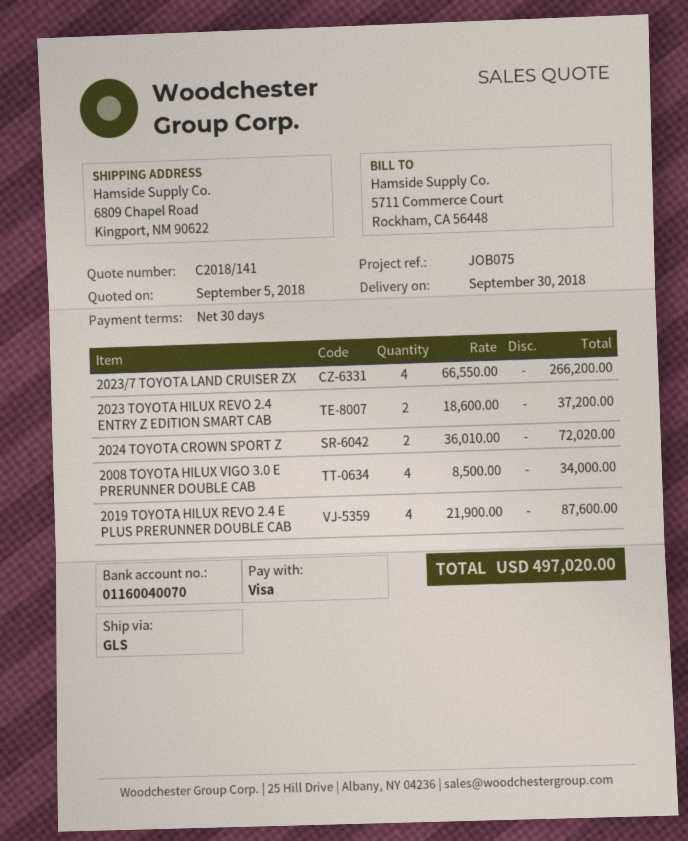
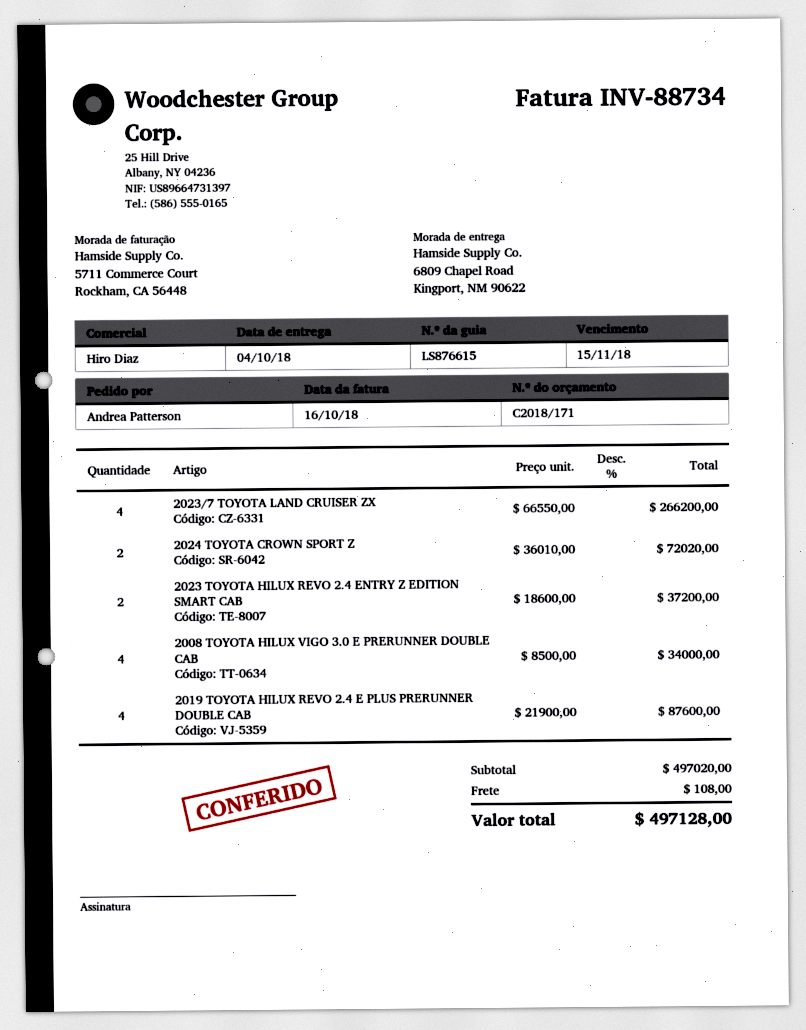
quote number: C2018/141 -> C2018/171
delivery date: 2018-09-30 -> 2018-10-04
shipping: none -> 108.00
total: 497020.00 -> 497128.00

